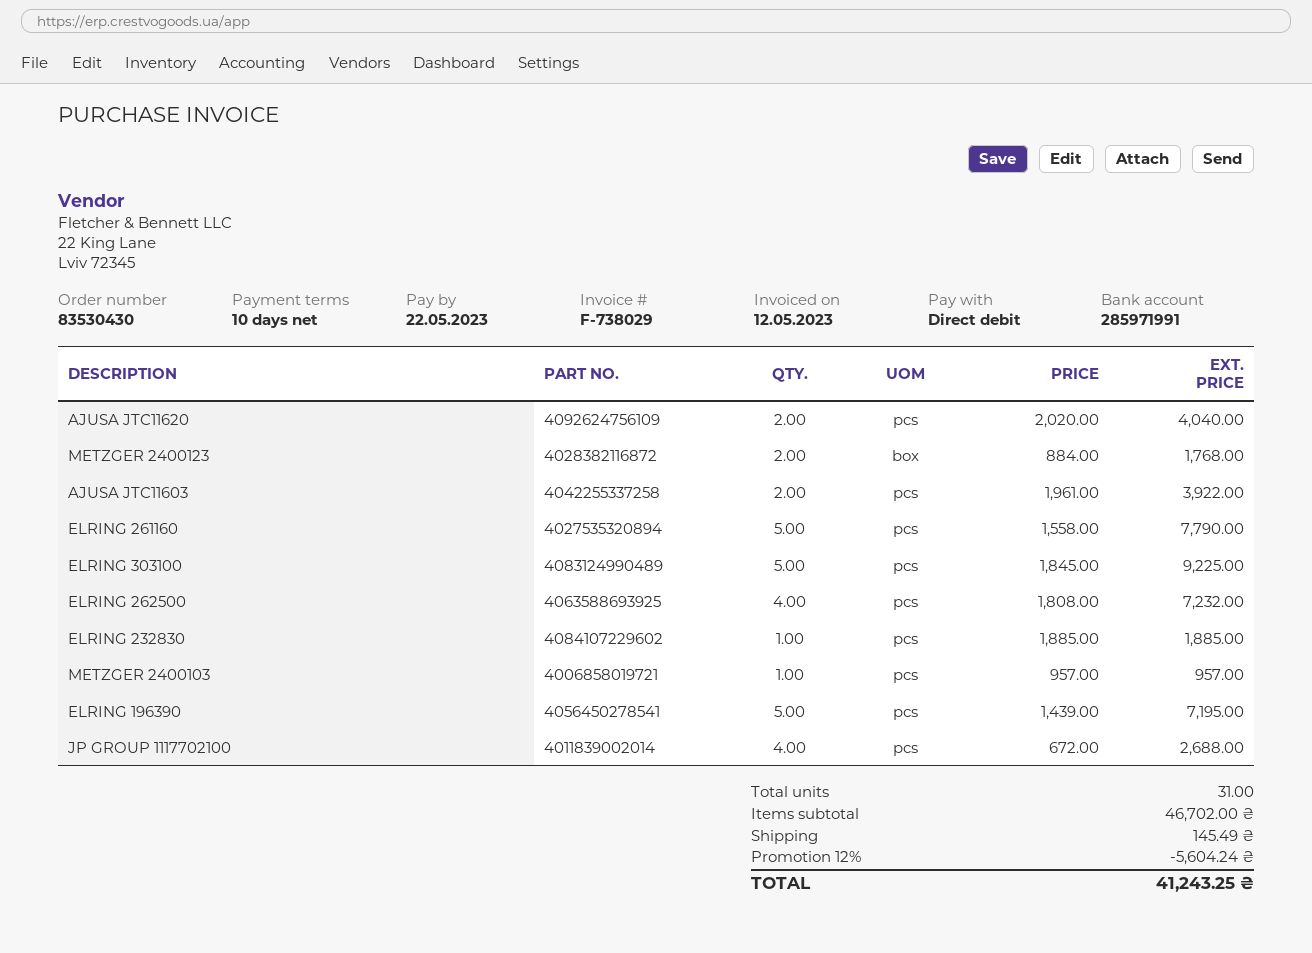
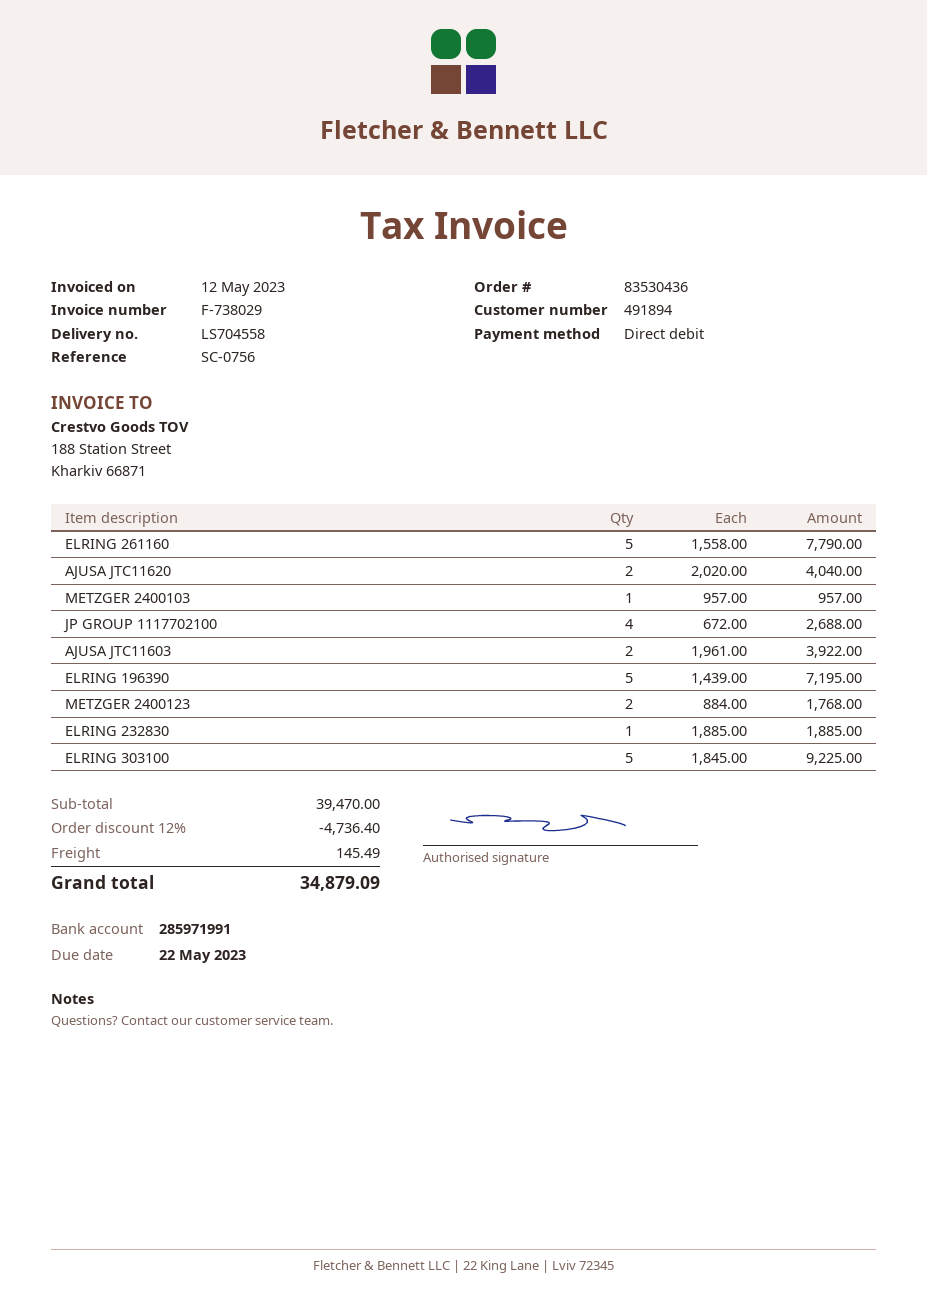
order number: 83530430 -> 83530436
ELRING 262500: 4 x 1808.00 = 7232.00 -> none
subtotal: 46702.00 -> 39470.00
discount: 12% = 5604.24 -> 12% = 4736.40
total: 41243.25 -> 34879.09

